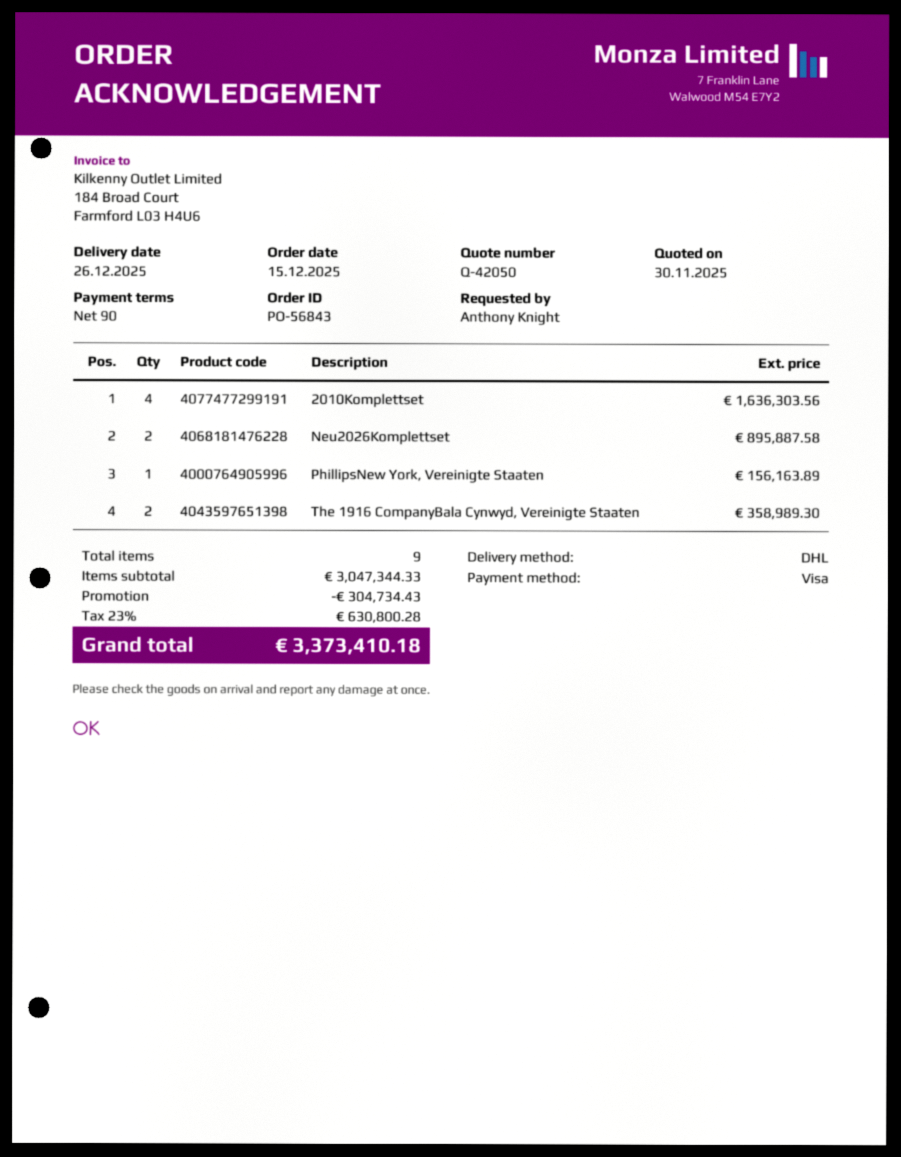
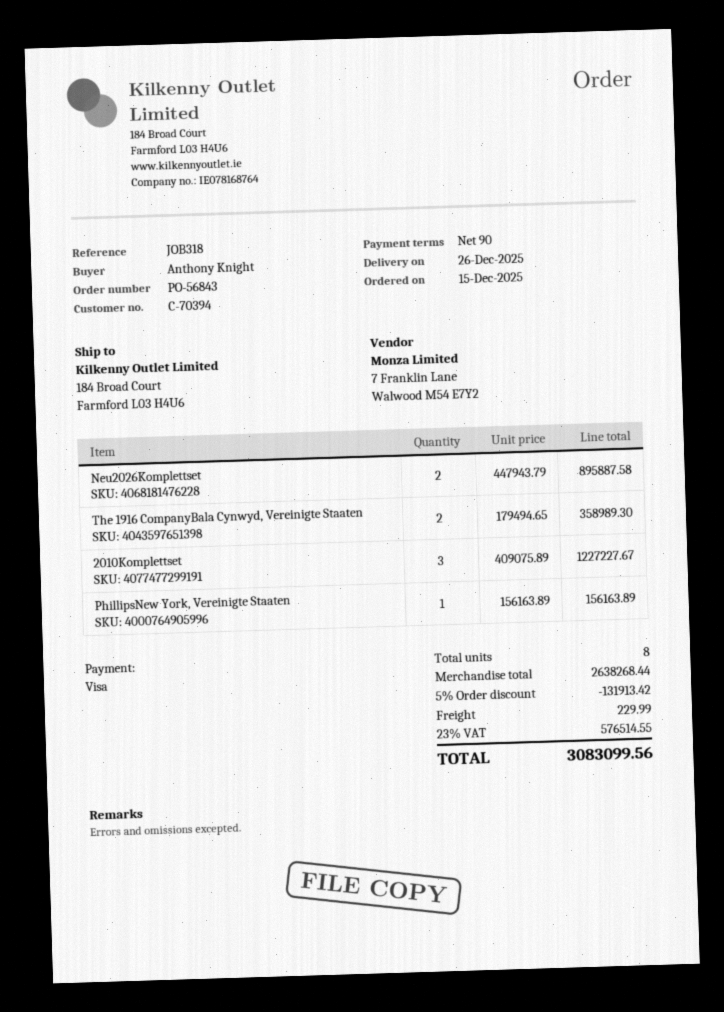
2010Komplettset: 4 for 1636303.56 -> 3 for 1227227.67
total quantity: 9 -> 8
subtotal: 3047344.33 -> 2638268.44
discount: 304734.43 -> 131913.42
shipping: none -> 229.99
tax: 23% = 630800.28 -> 23% = 576514.55
total: 3373410.18 -> 3083099.56

